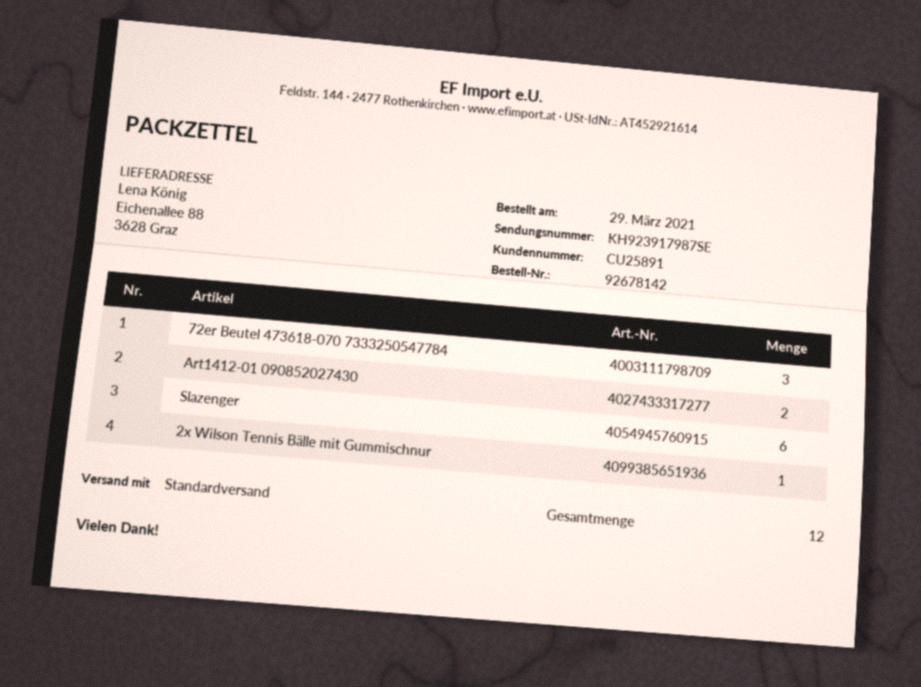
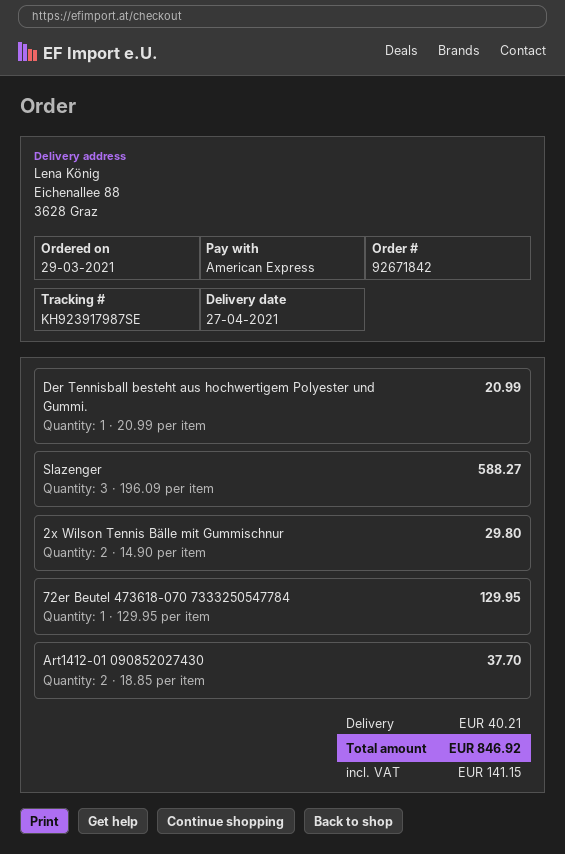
order number: 92678142 -> 92671842
72er Beutel 473618-070 7333250547784: 3 -> 1
Slazenger: 6 -> 3
2x Wilson Tennis Bälle mit Gummischnur: 1 -> 2
Der Tennisball besteht aus hochwertigem Polyester und Gummi.: none -> 1

